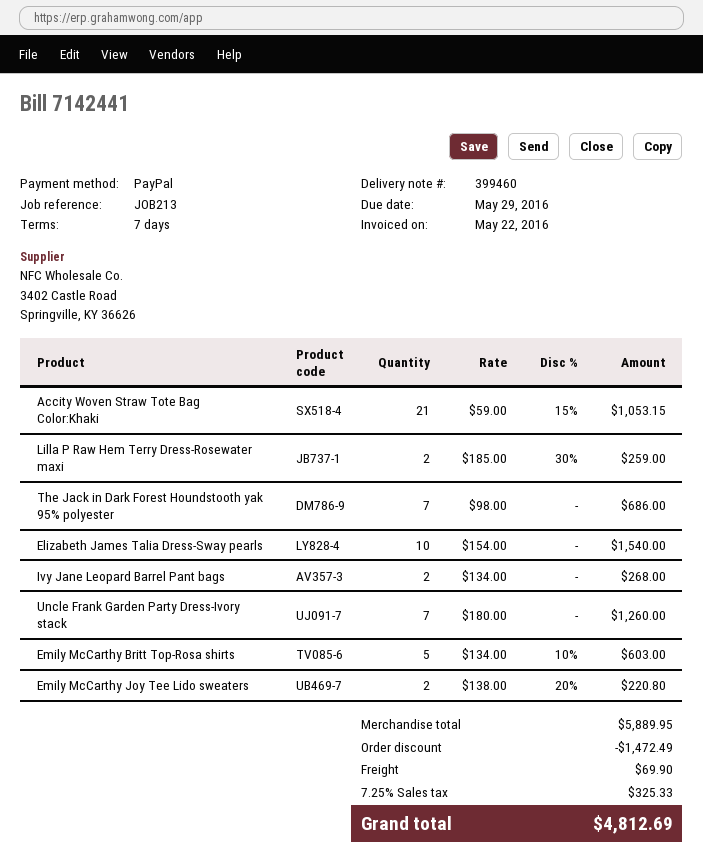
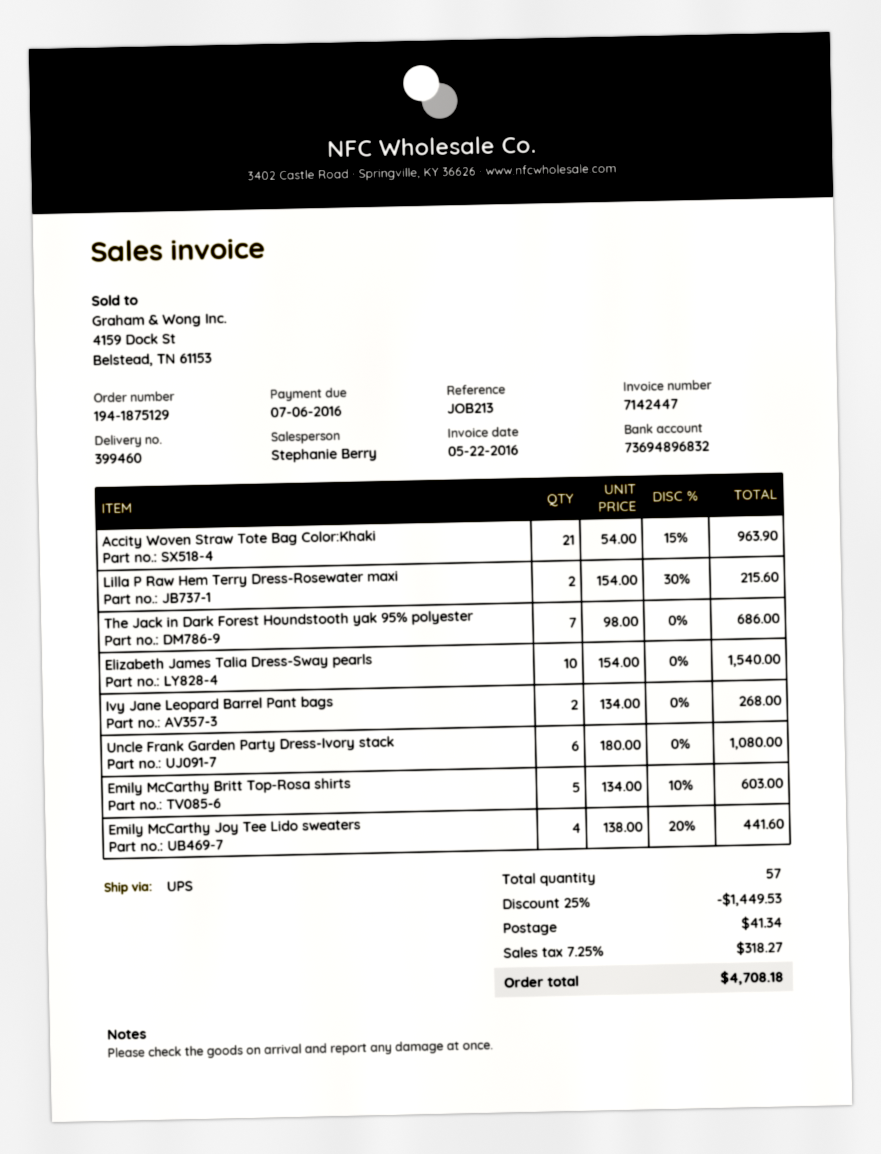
invoice number: 7142441 -> 7142447
due date: 2016-05-29 -> 2016-07-06
Accity Woven Straw Tote Bag Color:Khaki: 21 x 59.00 - 15% = 1053.15 -> 21 x 54.00 - 15% = 963.90
Lilla P Raw Hem Terry Dress-Rosewater maxi: 2 x 185.00 - 30% = 259.00 -> 2 x 154.00 - 30% = 215.60
Uncle Frank Garden Party Dress-Ivory stack: 7 x 180.00 = 1260.00 -> 6 x 180.00 = 1080.00
Emily McCarthy Joy Tee Lido sweaters: 2 x 138.00 - 20% = 220.80 -> 4 x 138.00 - 20% = 441.60
discount: 1472.49 -> 1449.53
shipping: 69.90 -> 41.34
tax: 7.25% = 325.33 -> 7.25% = 318.27
total: 4812.69 -> 4708.18

